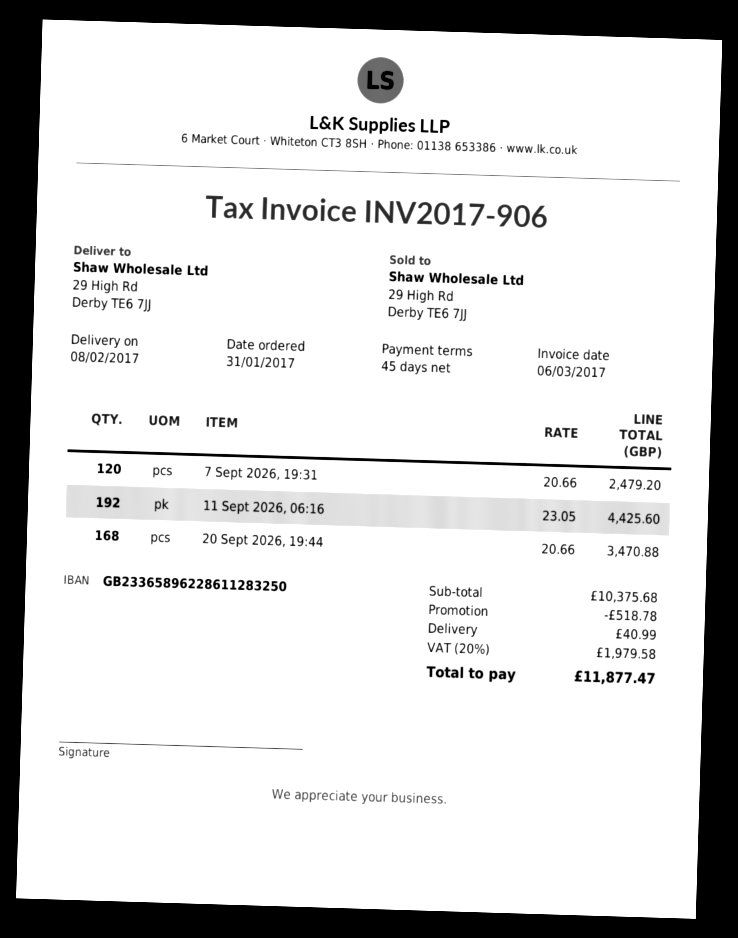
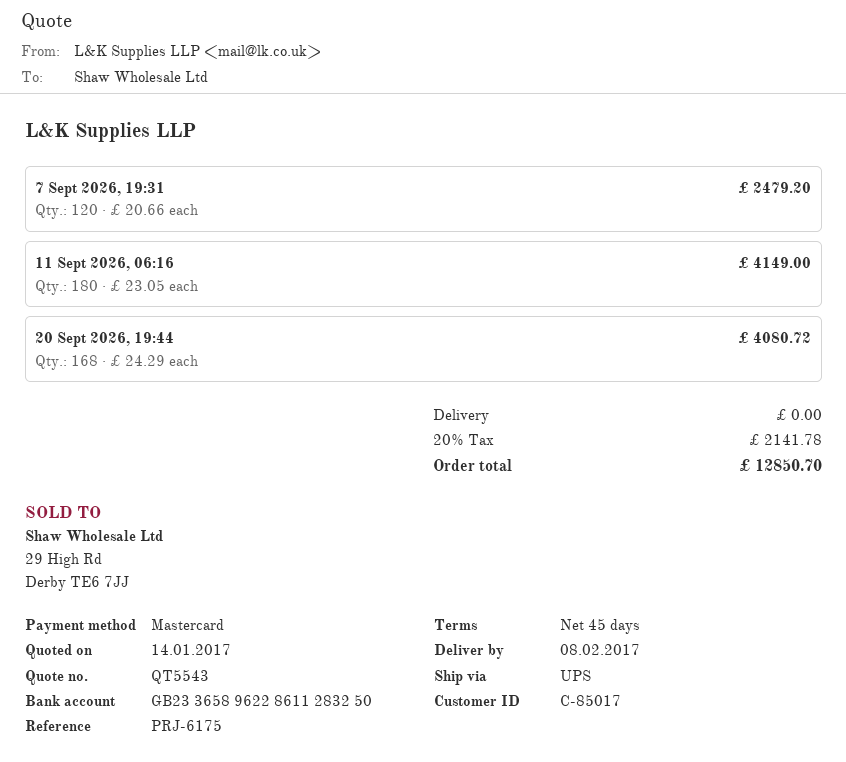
11 Sept 2026, 06:16: 192 x 23.05 = 4425.60 -> 180 x 23.05 = 4149.00
20 Sept 2026, 19:44: 168 x 20.66 = 3470.88 -> 168 x 24.29 = 4080.72
discount: 518.78 -> none
shipping: 40.99 -> 0.00
tax: 20% = 1979.58 -> 20% = 2141.78
total: 11877.47 -> 12850.70

